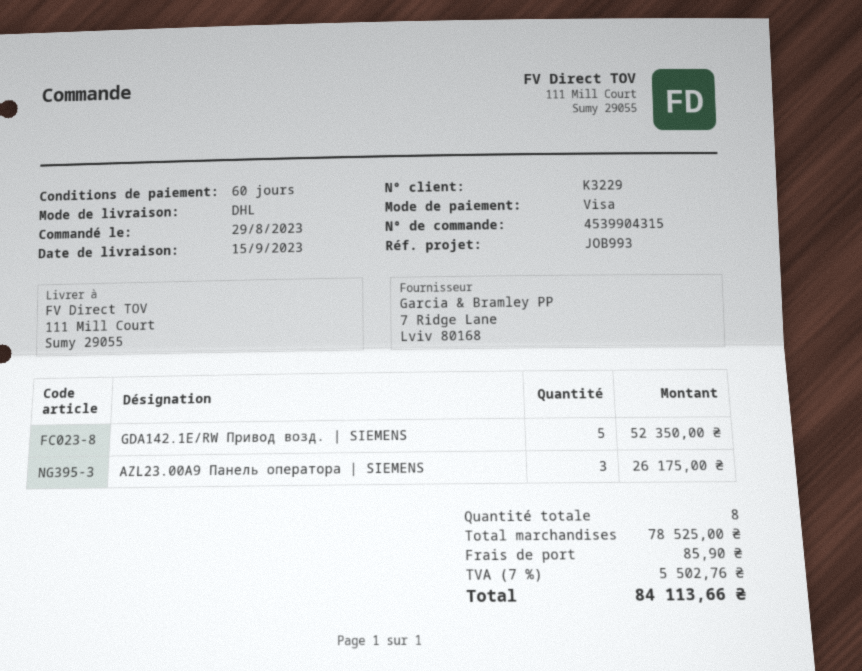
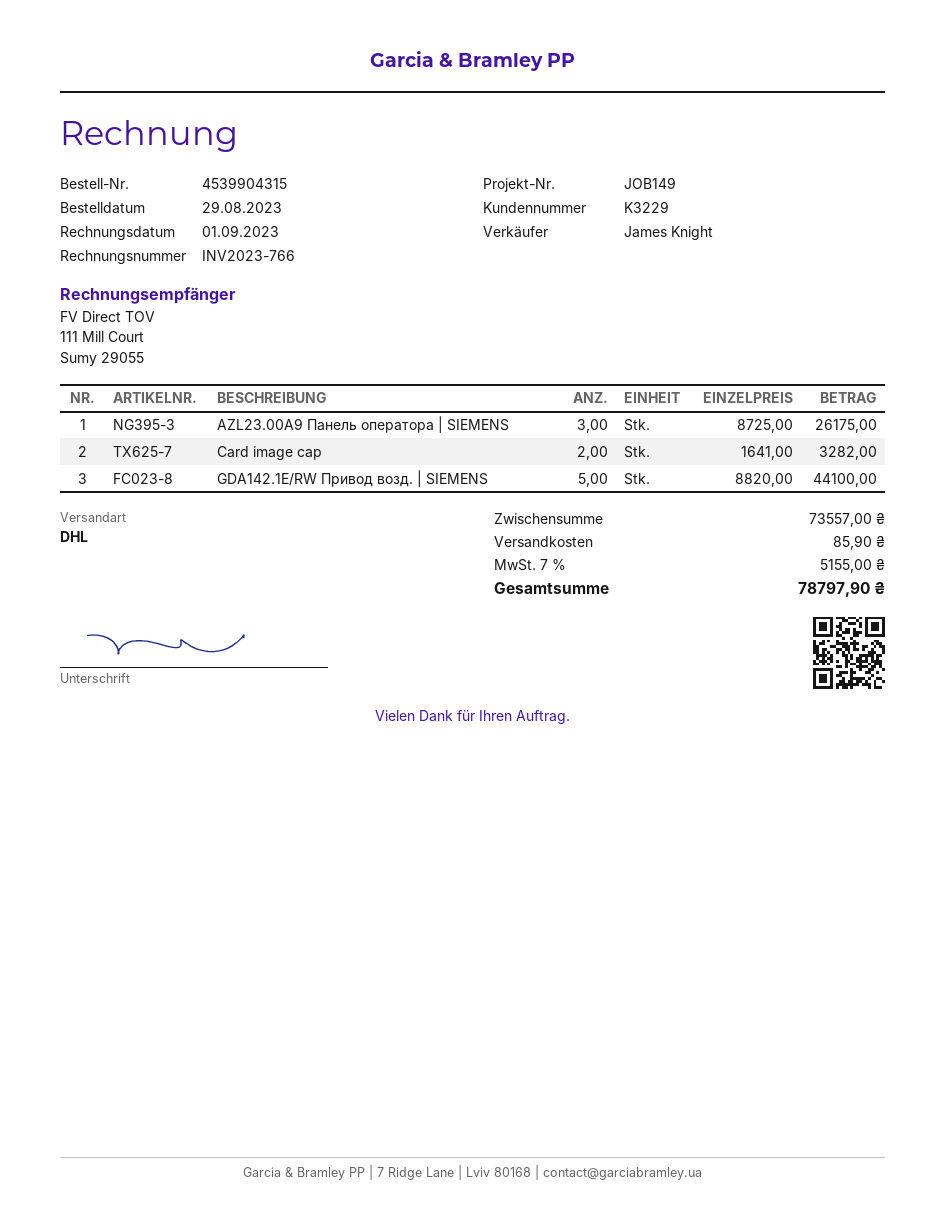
reference: JOB993 -> JOB149
GDA142.1E/RW Привод возд. | SIEMENS: 5 for 52350.00 -> 5 for 44100.00
Card image cap: none -> 2 for 3282.00
subtotal: 78525.00 -> 73557.00
tax: 7% = 5502.76 -> 7% = 5155.00
total: 84113.66 -> 78797.90

